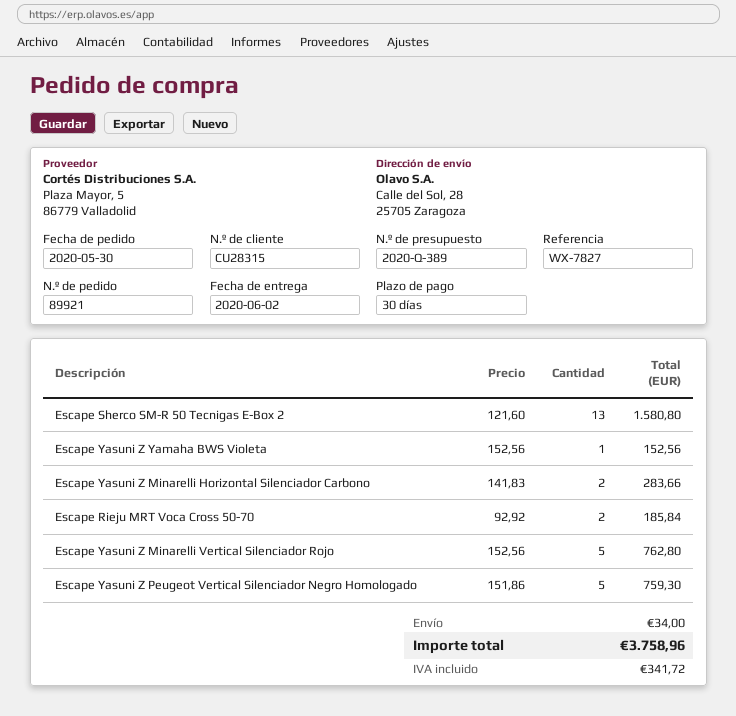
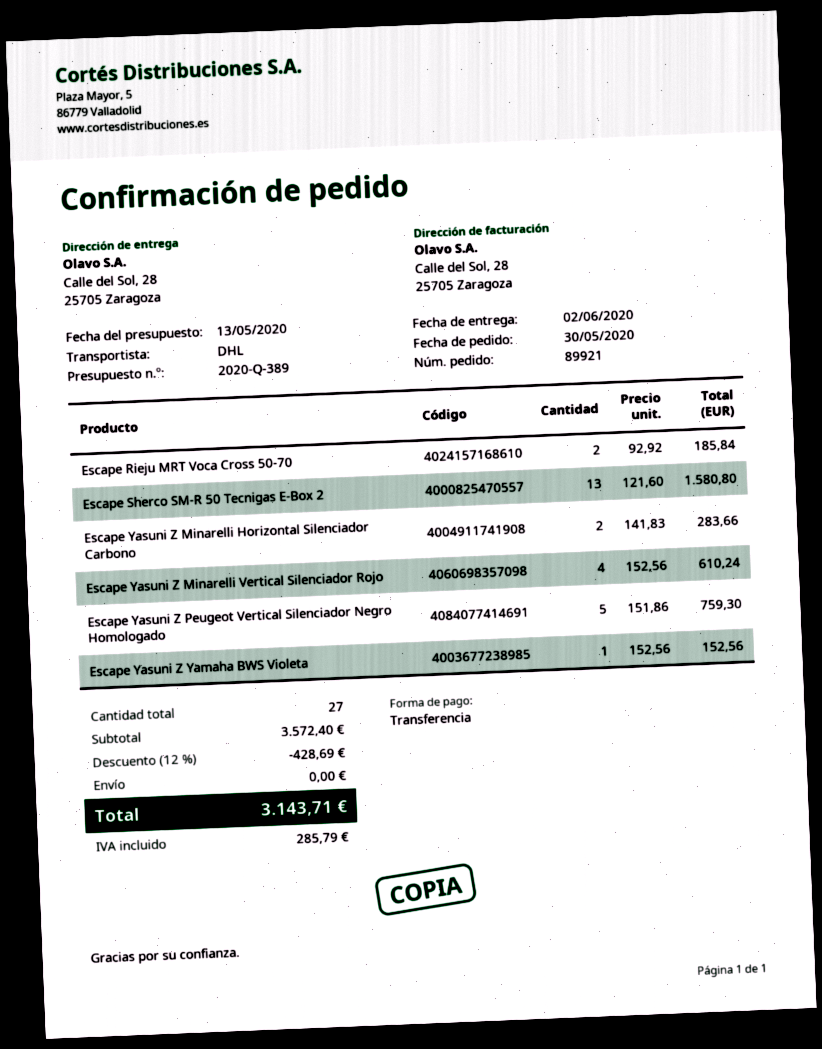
Escape Yasuni Z Minarelli Vertical Silenciador Rojo: 5 x 152.56 = 762.80 -> 4 x 152.56 = 610.24
discount: none -> 12% = 428.69
shipping: 34.00 -> 0.00
tax: 341.72 -> 285.79
total: 3758.96 -> 3143.71

